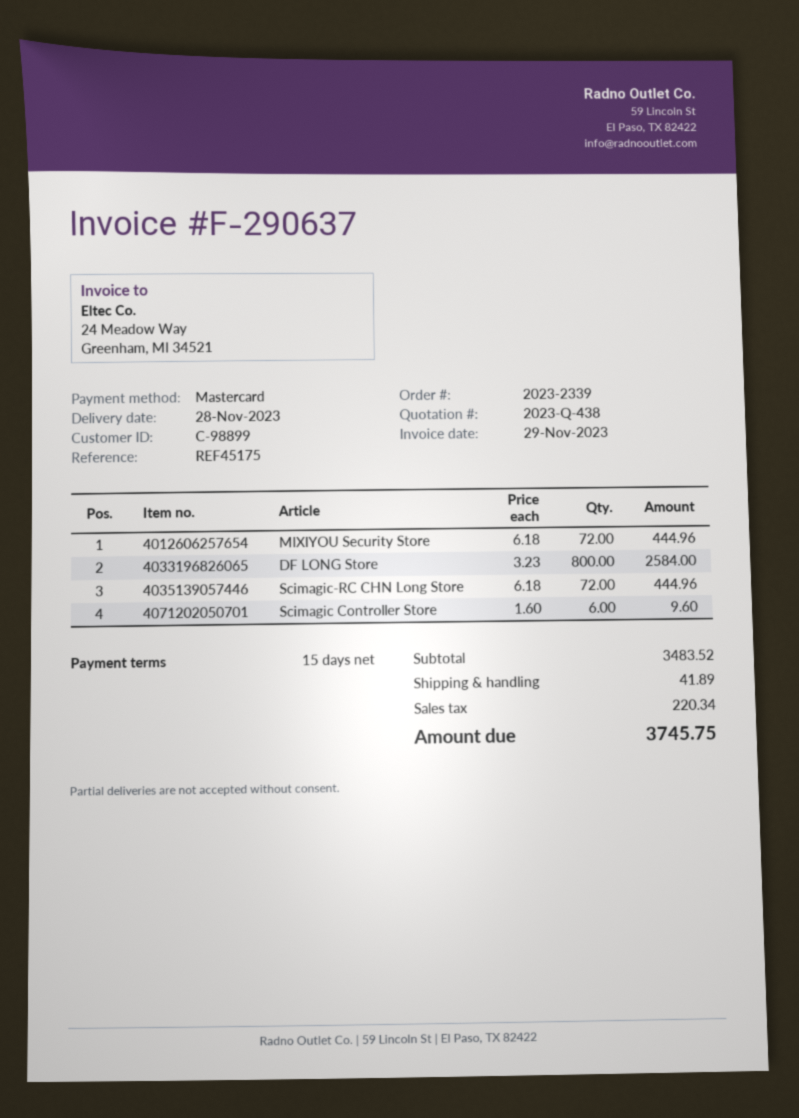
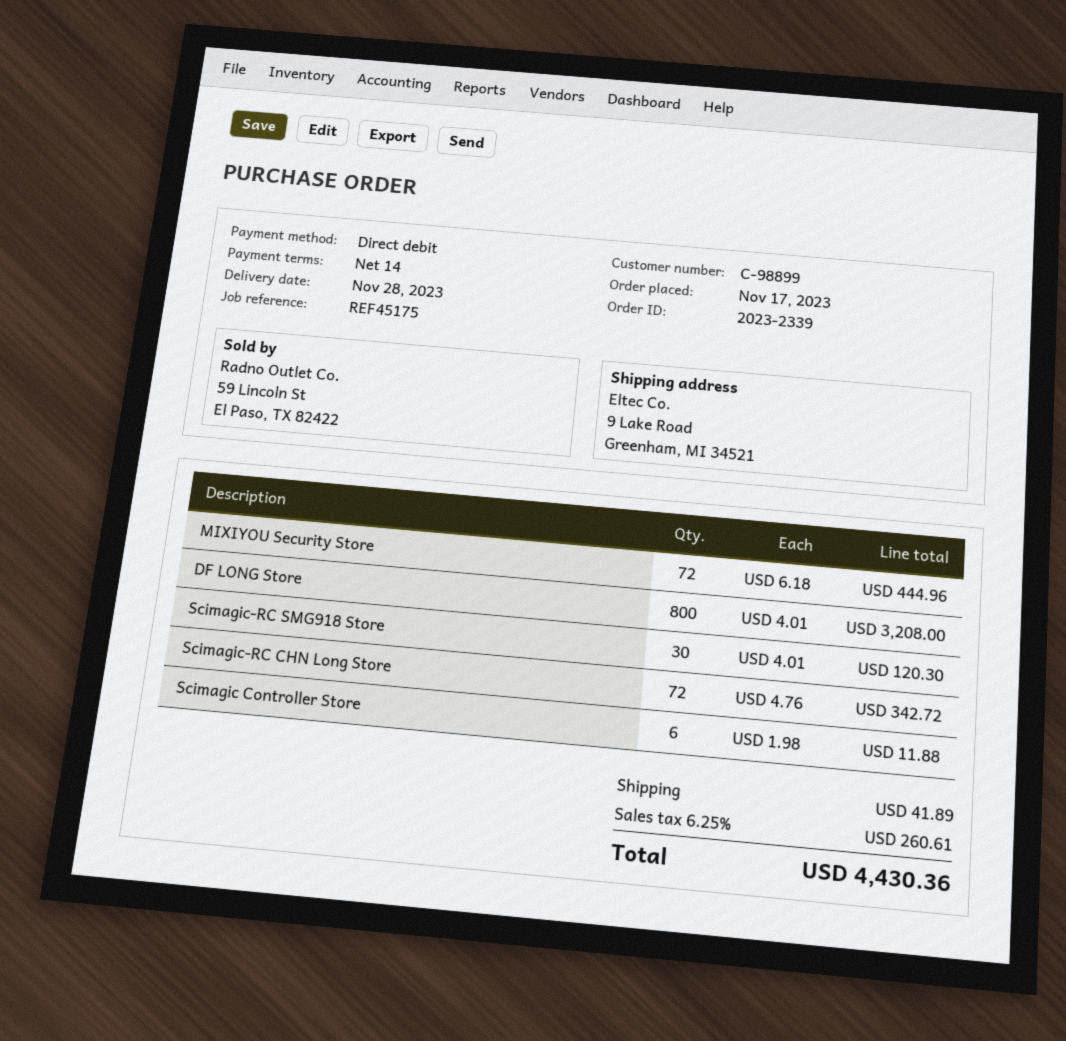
payment terms: 15 days -> 14 days
payment method: Mastercard -> direct debit
DF LONG Store: 800 x 3.23 = 2584.00 -> 800 x 4.01 = 3208.00
Scimagic-RC CHN Long Store: 72 x 6.18 = 444.96 -> 72 x 4.76 = 342.72
Scimagic Controller Store: 6 x 1.60 = 9.60 -> 6 x 1.98 = 11.88
Scimagic-RC SMG918 Store: none -> 30 x 4.01 = 120.30
tax: 220.34 -> 260.61
total: 3745.75 -> 4430.36

